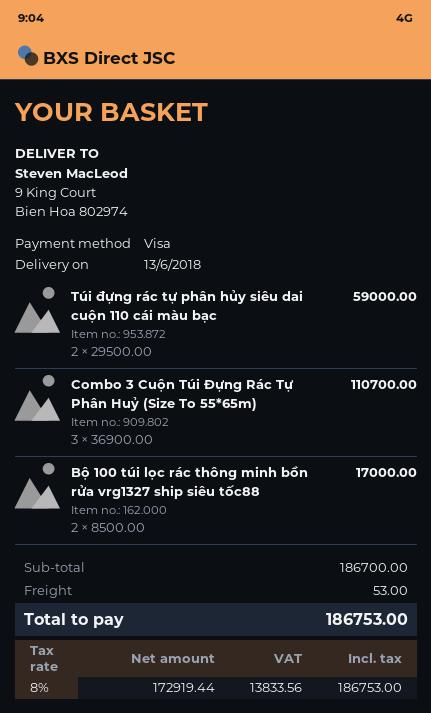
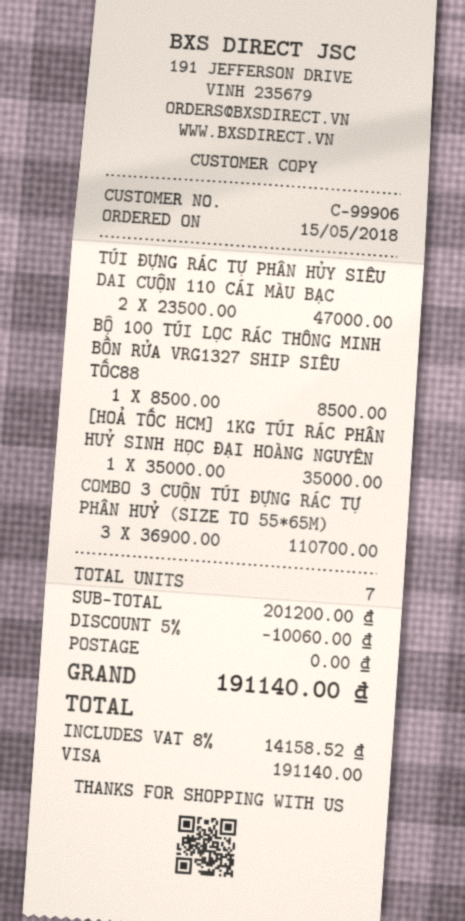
Túi đựng rác tự phân hủy siêu dai cuộn 110 cái màu bạc: 2 x 29500.00 = 59000.00 -> 2 x 23500.00 = 47000.00
Bộ 100 túi lọc rác thông minh bồn rửa vrg1327 ship siêu tốc88: 2 x 8500.00 = 17000.00 -> 1 x 8500.00 = 8500.00
[HOẢ TỐC HCM] 1KG TÚI RÁC PHÂN HUỶ SINH HỌC ĐẠI HOÀNG NGUYÊN: none -> 1 x 35000.00 = 35000.00
subtotal: 186700.00 -> 201200.00
discount: none -> 5% = 10060.00
shipping: 53.00 -> 0.00
tax: 8% = 13833.56 -> 8% = 14158.52
total: 186753.00 -> 191140.00

